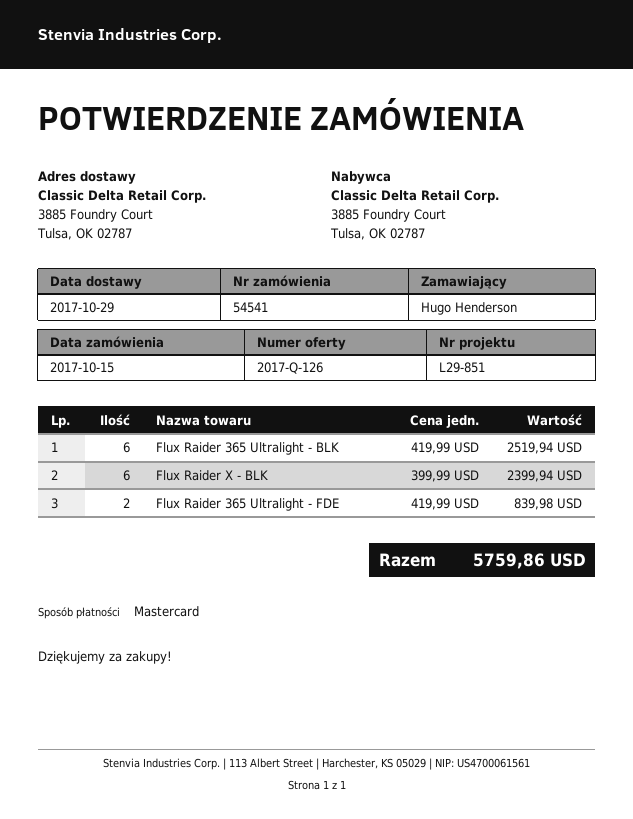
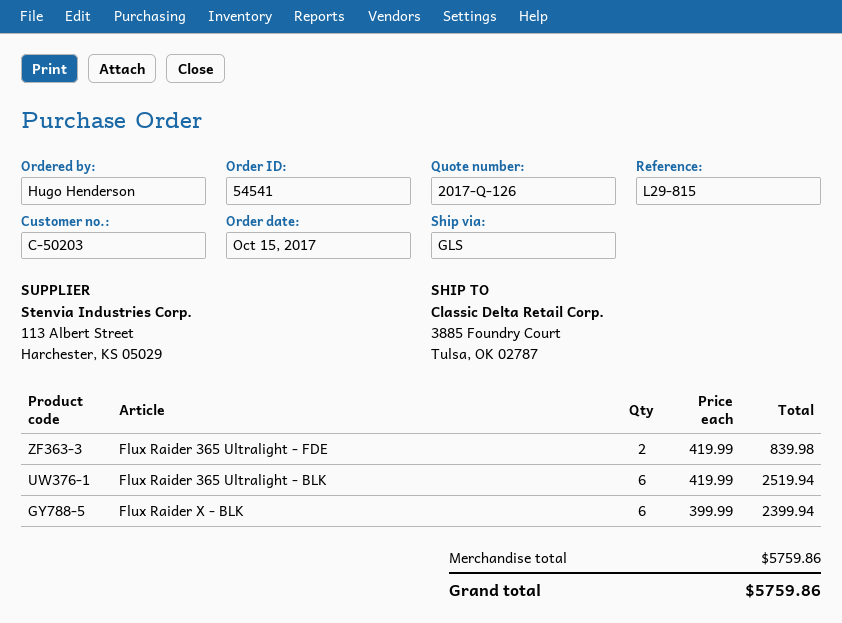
reference: L29-851 -> L29-815

